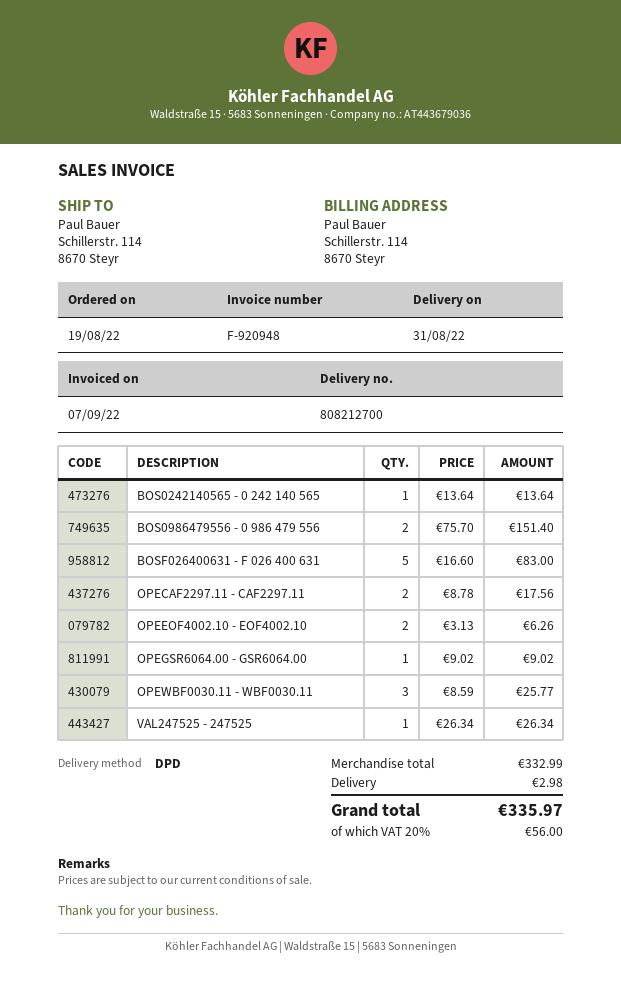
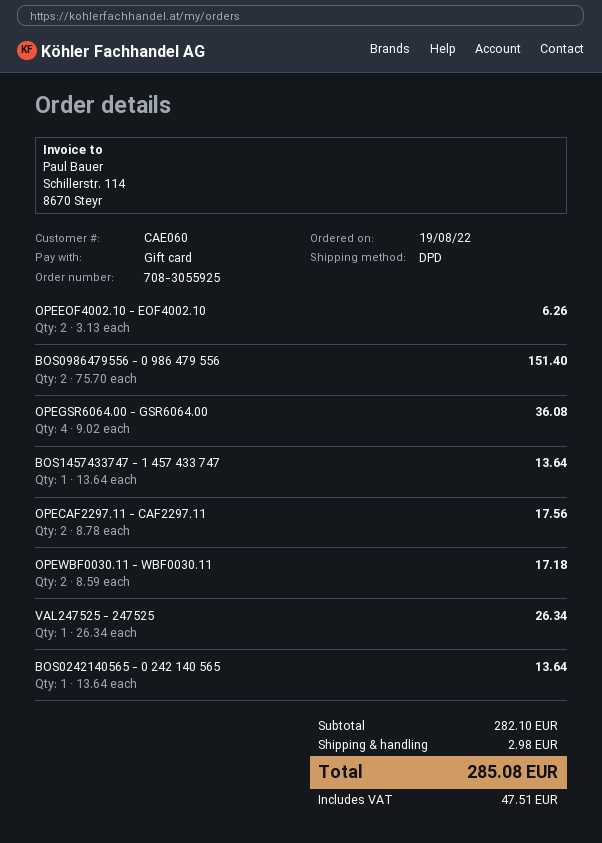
BOSF026400631 - F 026 400 631: 5 x 16.60 = 83.00 -> none
OPEGSR6064.00 - GSR6064.00: 1 x 9.02 = 9.02 -> 4 x 9.02 = 36.08
OPEWBF0030.11 - WBF0030.11: 3 x 8.59 = 25.77 -> 2 x 8.59 = 17.18
BOS1457433747 - 1 457 433 747: none -> 1 x 13.64 = 13.64
subtotal: 332.99 -> 282.10
tax: 56.00 -> 47.51
total: 335.97 -> 285.08

